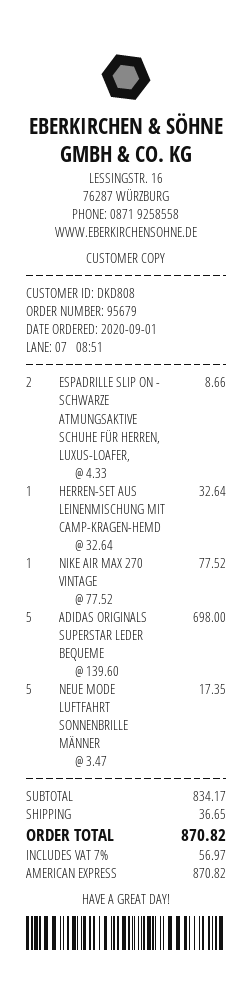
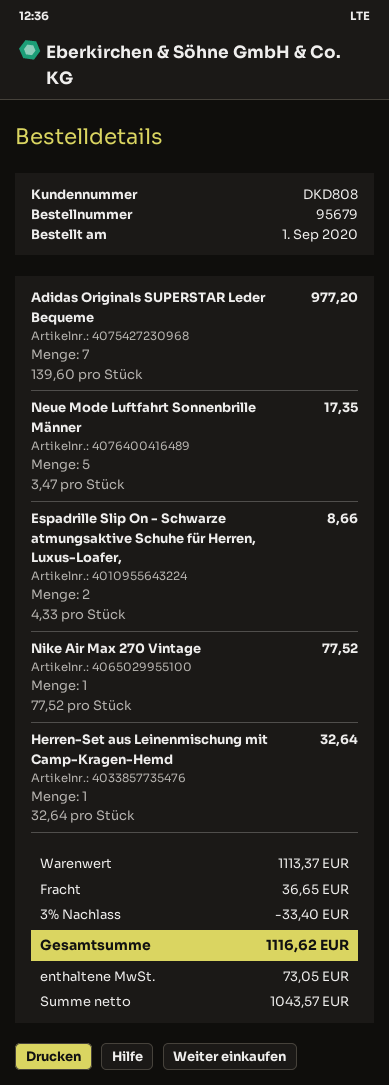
ADIDAS ORIGINALS SUPERSTAR LEDER BEQUEME: 5 x 139.60 = 698.00 -> 7 x 139.60 = 977.20
subtotal: 834.17 -> 1113.37
discount: none -> 3% = 33.40
tax: 56.97 -> 73.05
total: 870.82 -> 1116.62

